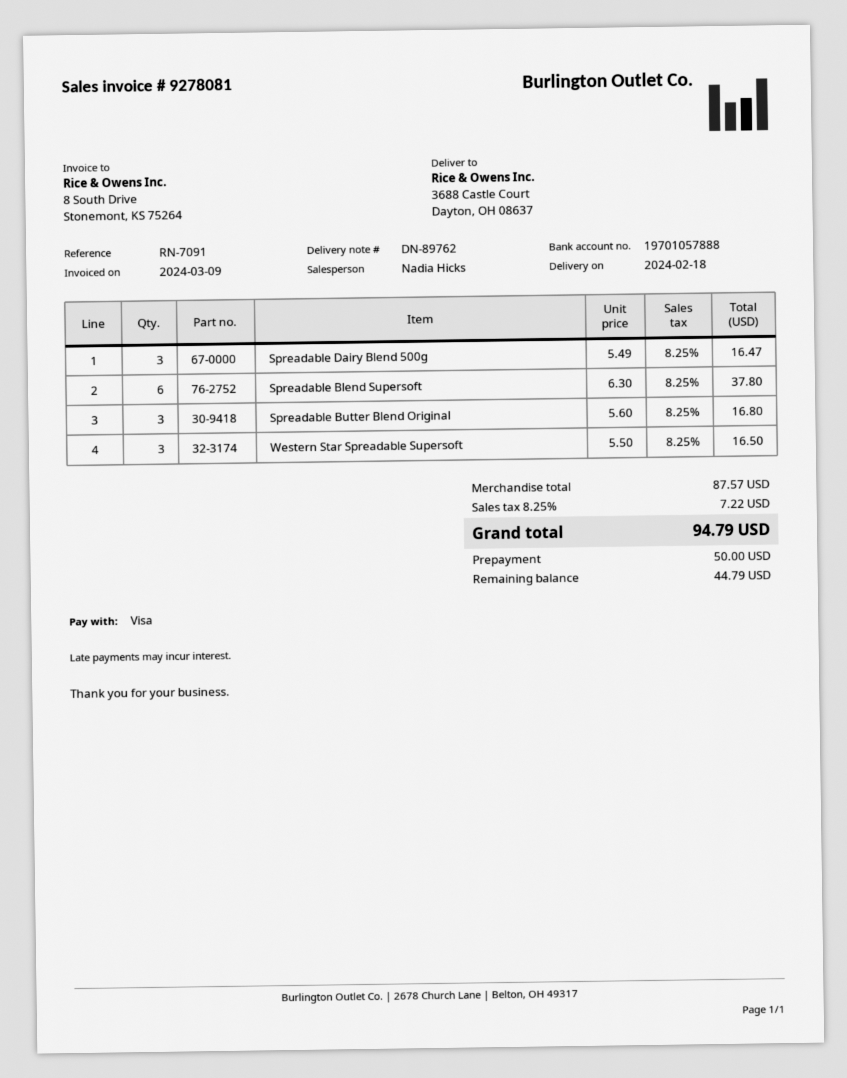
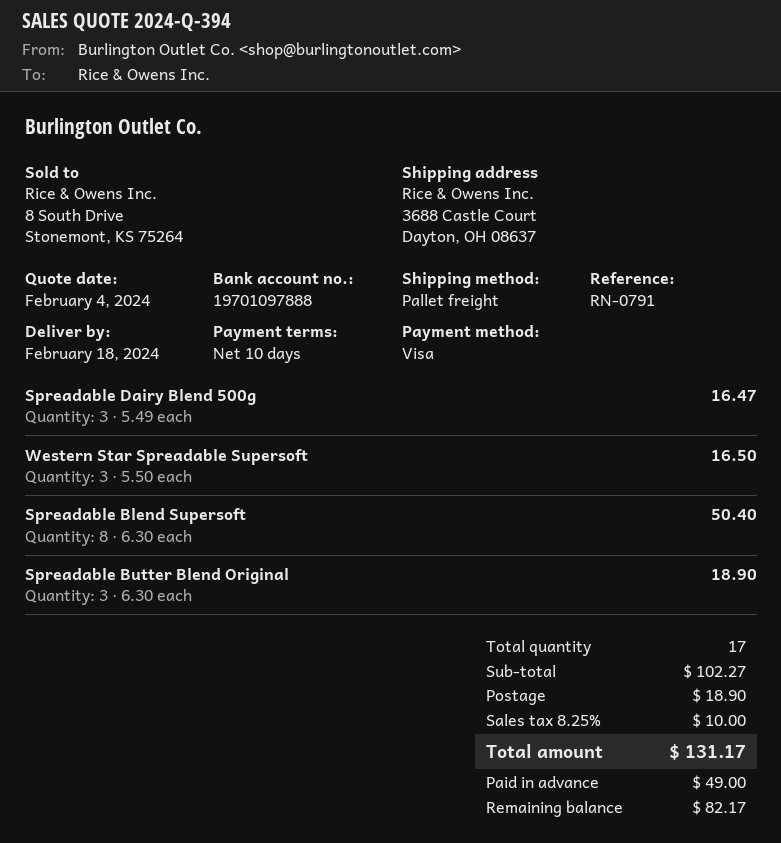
reference: RN-7091 -> RN-0791
bank account: 19701057888 -> 19701097888
Spreadable Blend Supersoft: 6 x 6.30 = 37.80 -> 8 x 6.30 = 50.40
Spreadable Butter Blend Original: 3 x 5.60 = 16.80 -> 3 x 6.30 = 18.90
subtotal: 87.57 -> 102.27
shipping: none -> 18.90
tax: 8.25% = 7.22 -> 8.25% = 10.00
total: 94.79 -> 131.17
deposit: 50.00 -> 49.00
balance: 44.79 -> 82.17

